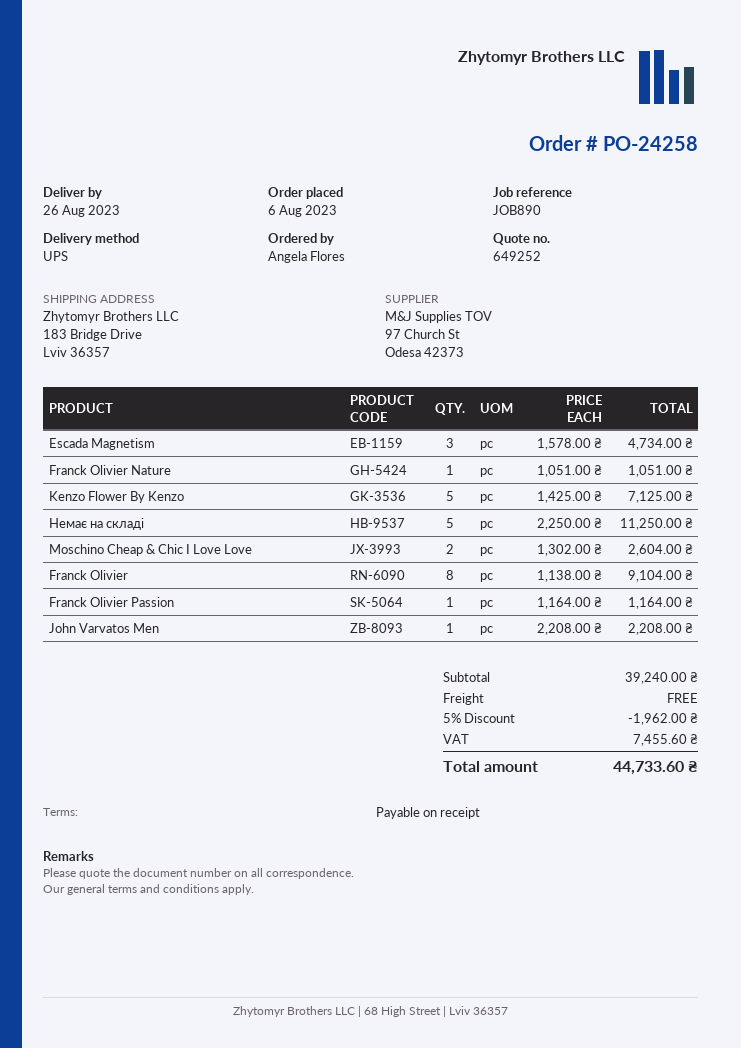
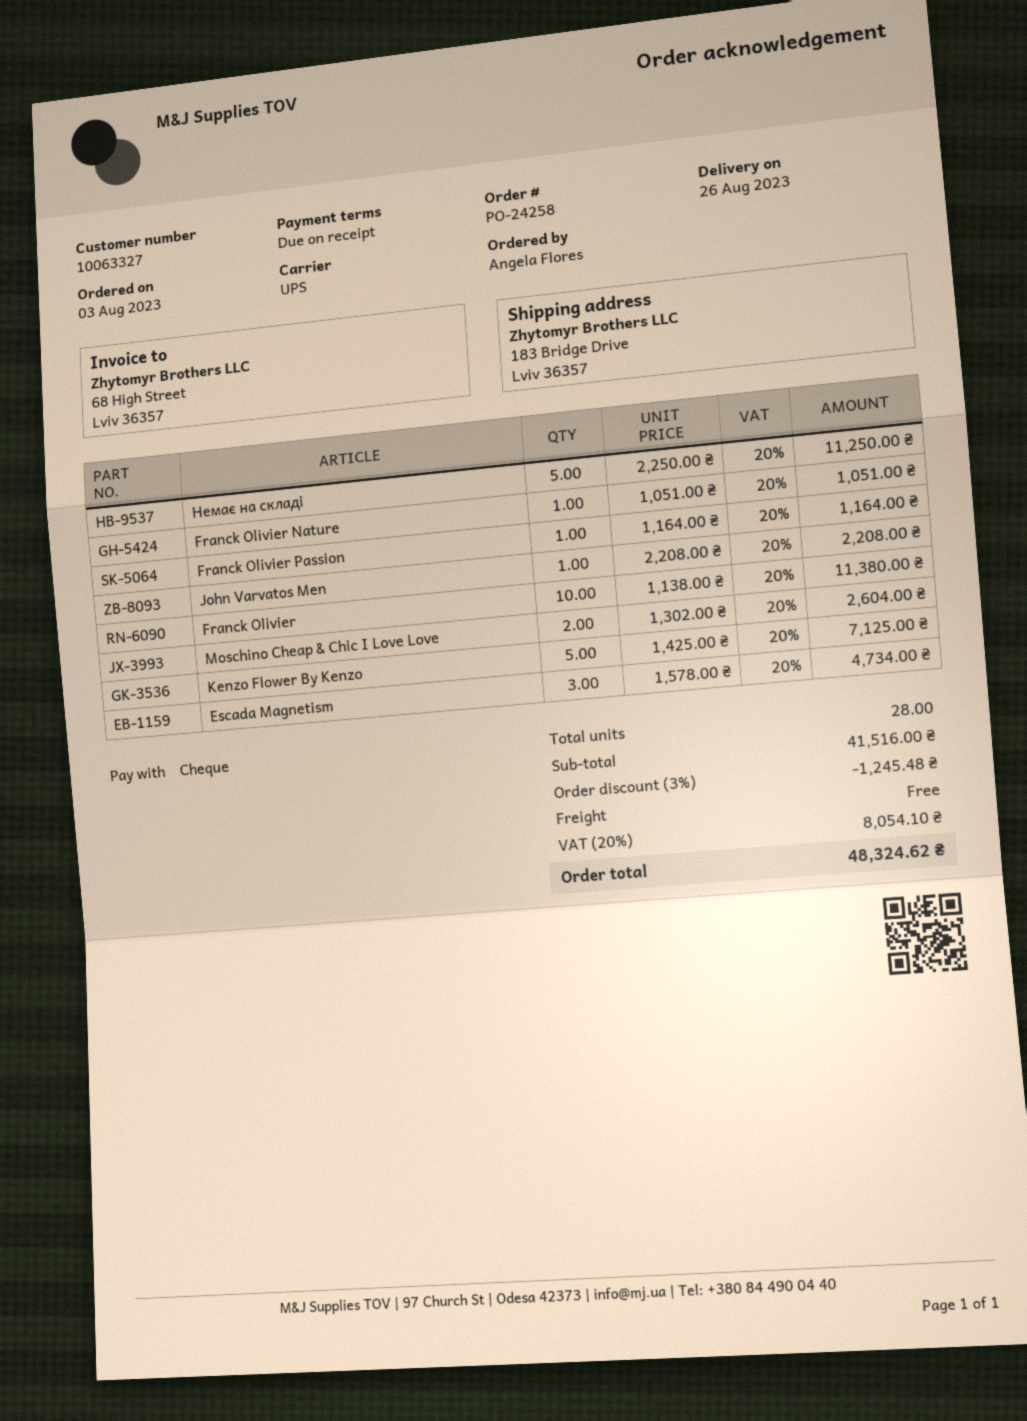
order date: 2023-08-06 -> 2023-08-03
Franck Olivier: 8 x 1138.00 = 9104.00 -> 10 x 1138.00 = 11380.00
subtotal: 39240.00 -> 41516.00
discount: 5% = 1962.00 -> 3% = 1245.48
tax: 7455.60 -> 8054.10
total: 44733.60 -> 48324.62

